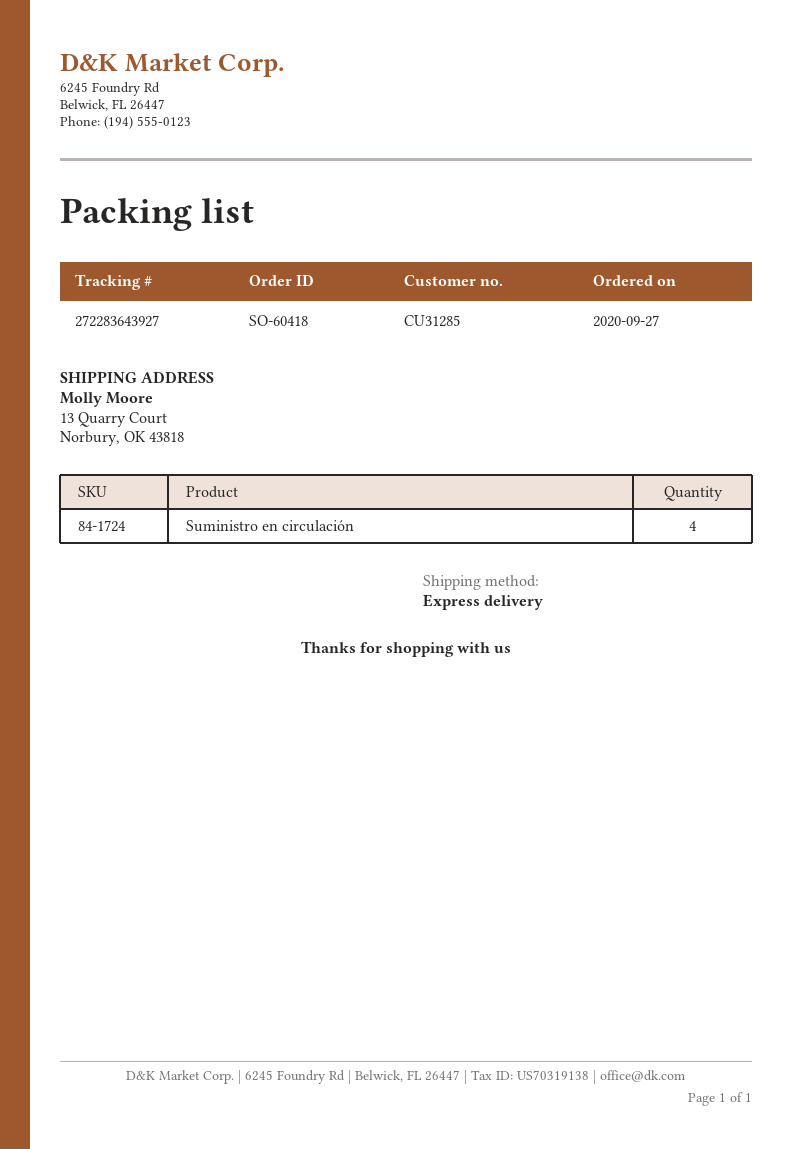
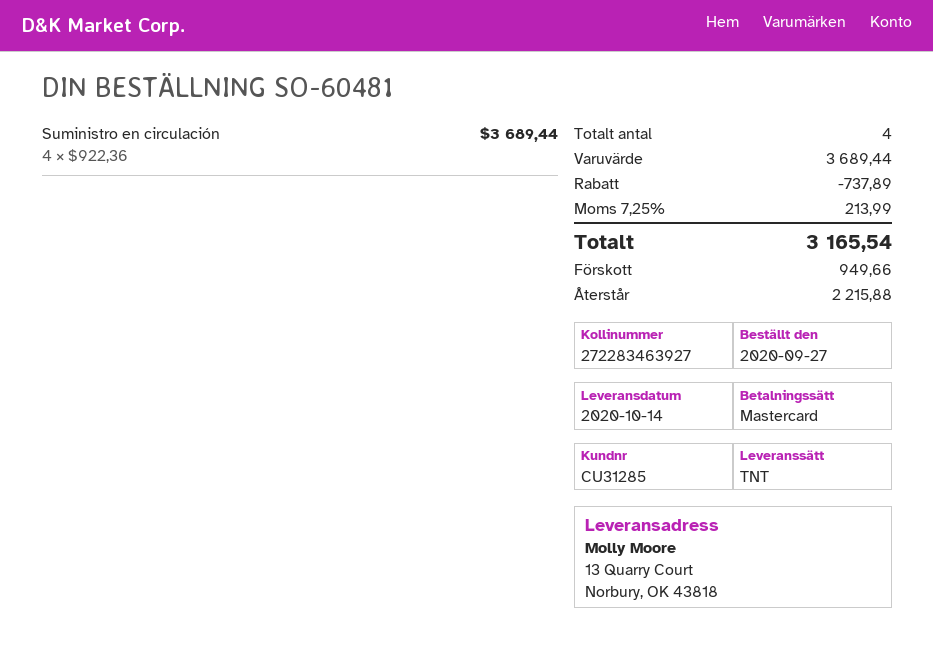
order number: SO-60418 -> SO-60481
shipping method: express -> TNT
tracking number: 272283643927 -> 272283463927

